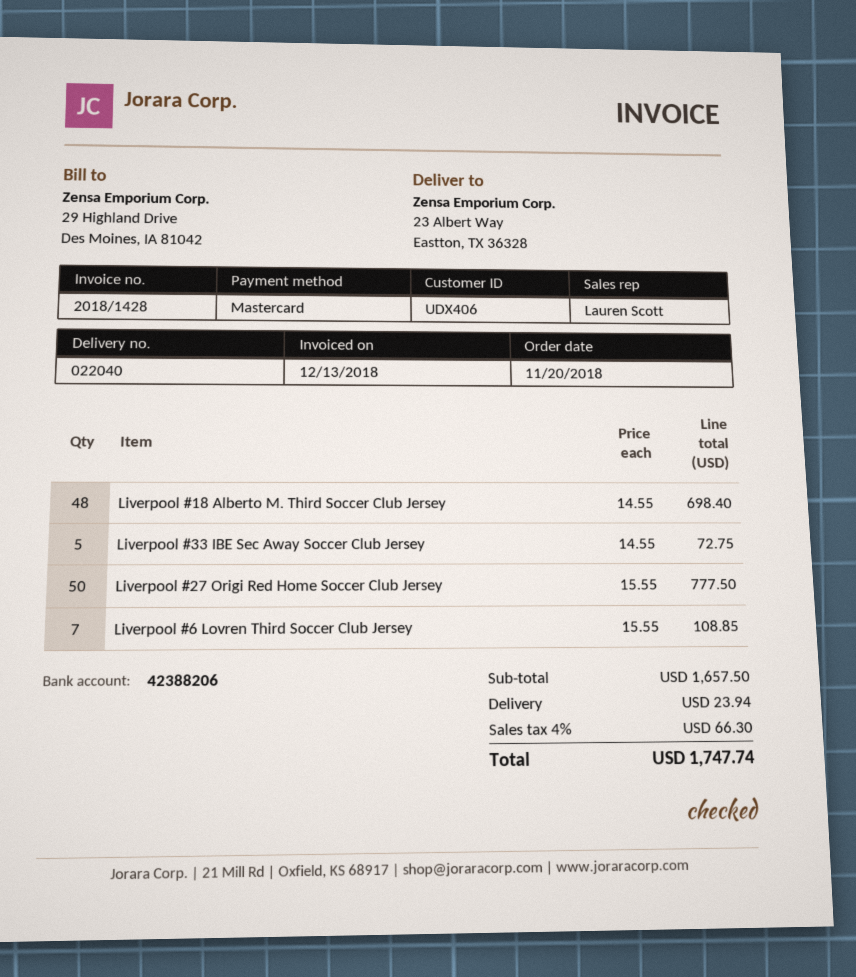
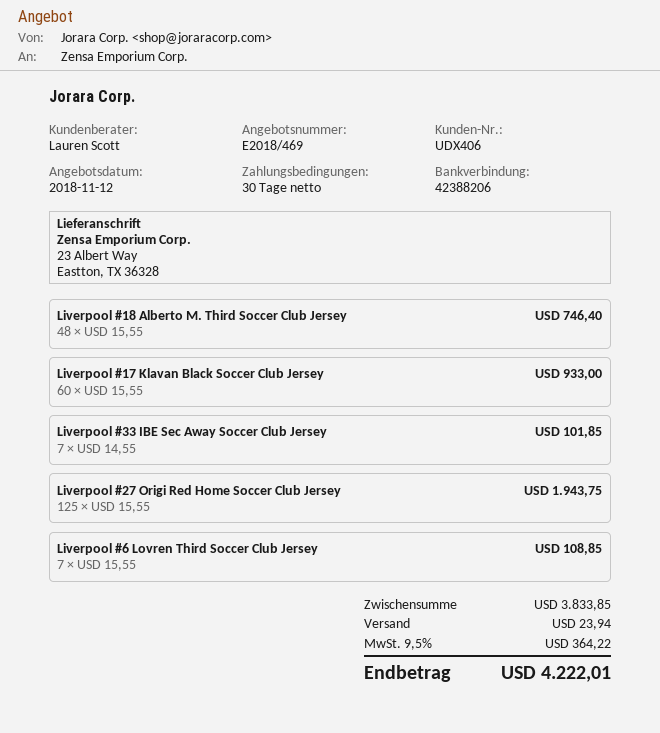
Liverpool #18 Alberto M. Third Soccer Club Jersey: 48 x 14.55 = 698.40 -> 48 x 15.55 = 746.40
Liverpool #33 IBE Sec Away Soccer Club Jersey: 5 x 14.55 = 72.75 -> 7 x 14.55 = 101.85
Liverpool #27 Origi Red Home Soccer Club Jersey: 50 x 15.55 = 777.50 -> 125 x 15.55 = 1943.75
Liverpool #17 Klavan Black Soccer Club Jersey: none -> 60 x 15.55 = 933.00
subtotal: 1657.50 -> 3833.85
tax: 4% = 66.30 -> 9.5% = 364.22
total: 1747.74 -> 4222.01

